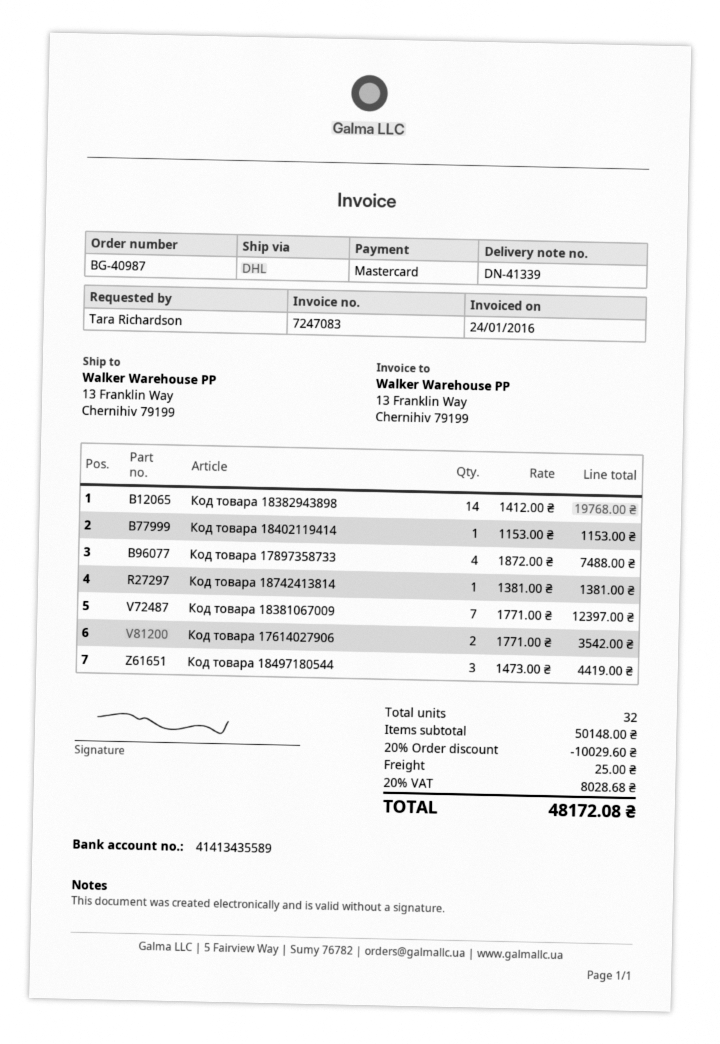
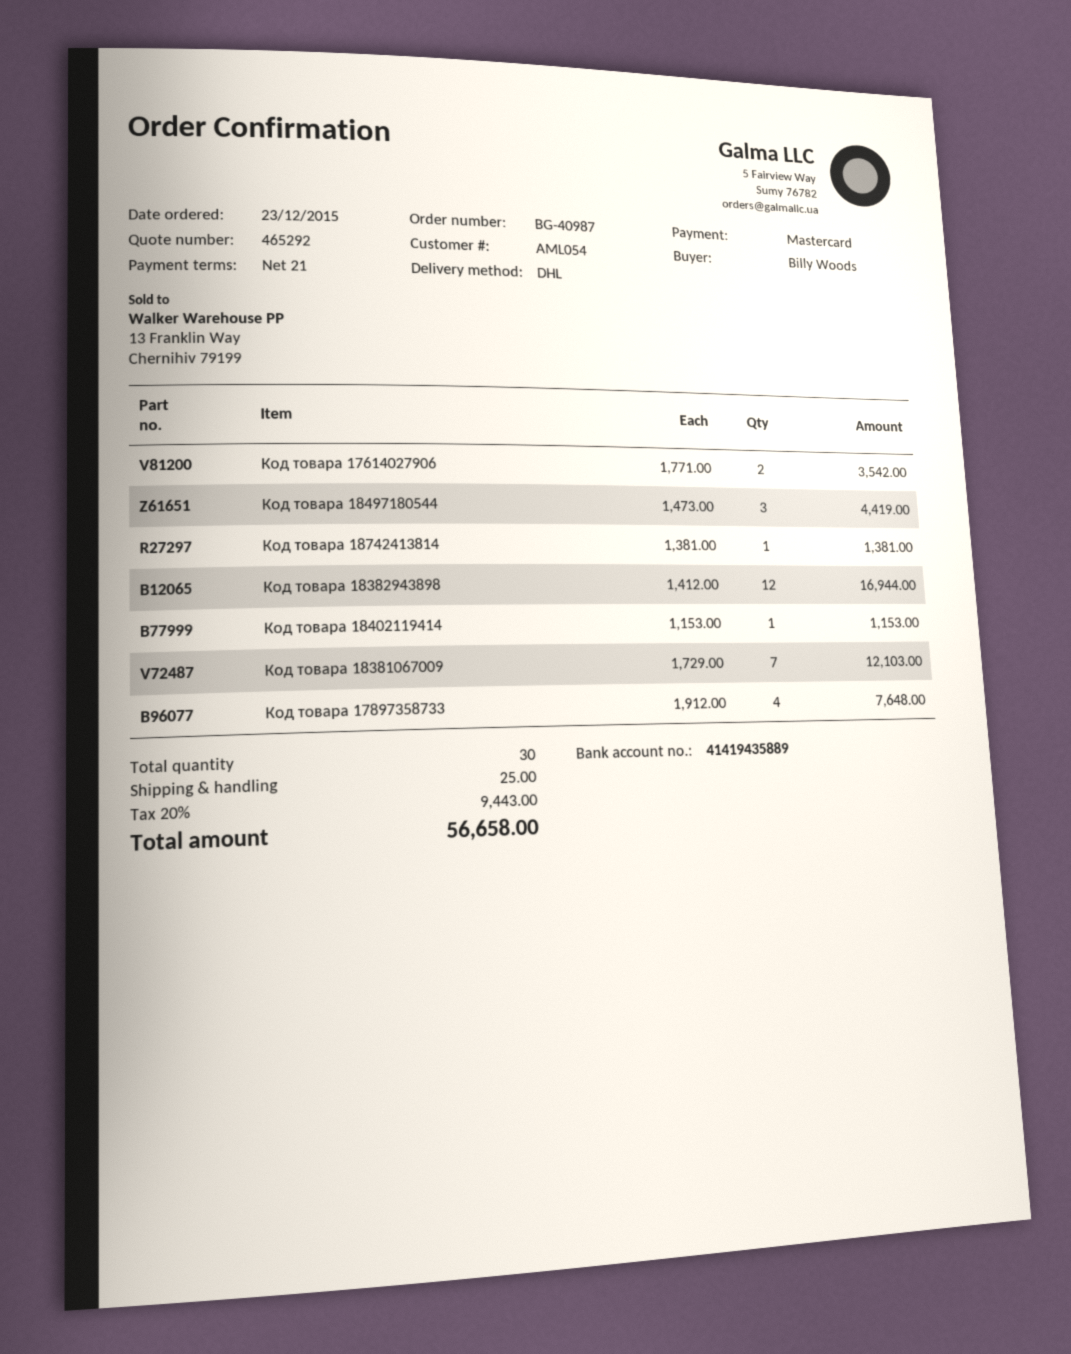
ordered by: Tara Richardson -> Billy Woods
bank account: 41413435589 -> 41419435889
Код товара 18382943898: 14 x 1412.00 = 19768.00 -> 12 x 1412.00 = 16944.00
Код товара 17897358733: 4 x 1872.00 = 7488.00 -> 4 x 1912.00 = 7648.00
Код товара 18381067009: 7 x 1771.00 = 12397.00 -> 7 x 1729.00 = 12103.00
total quantity: 32 -> 30
discount: 20% = 10029.60 -> none
tax: 20% = 8028.68 -> 20% = 9443.00
total: 48172.08 -> 56658.00

